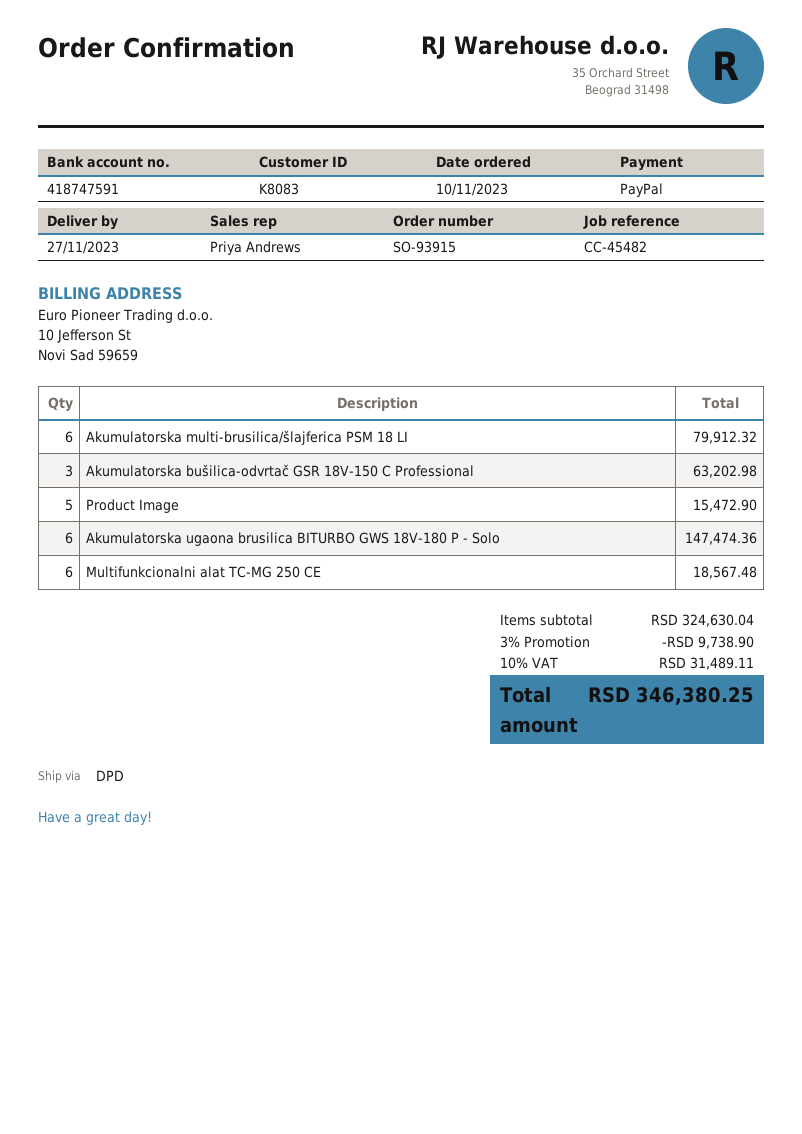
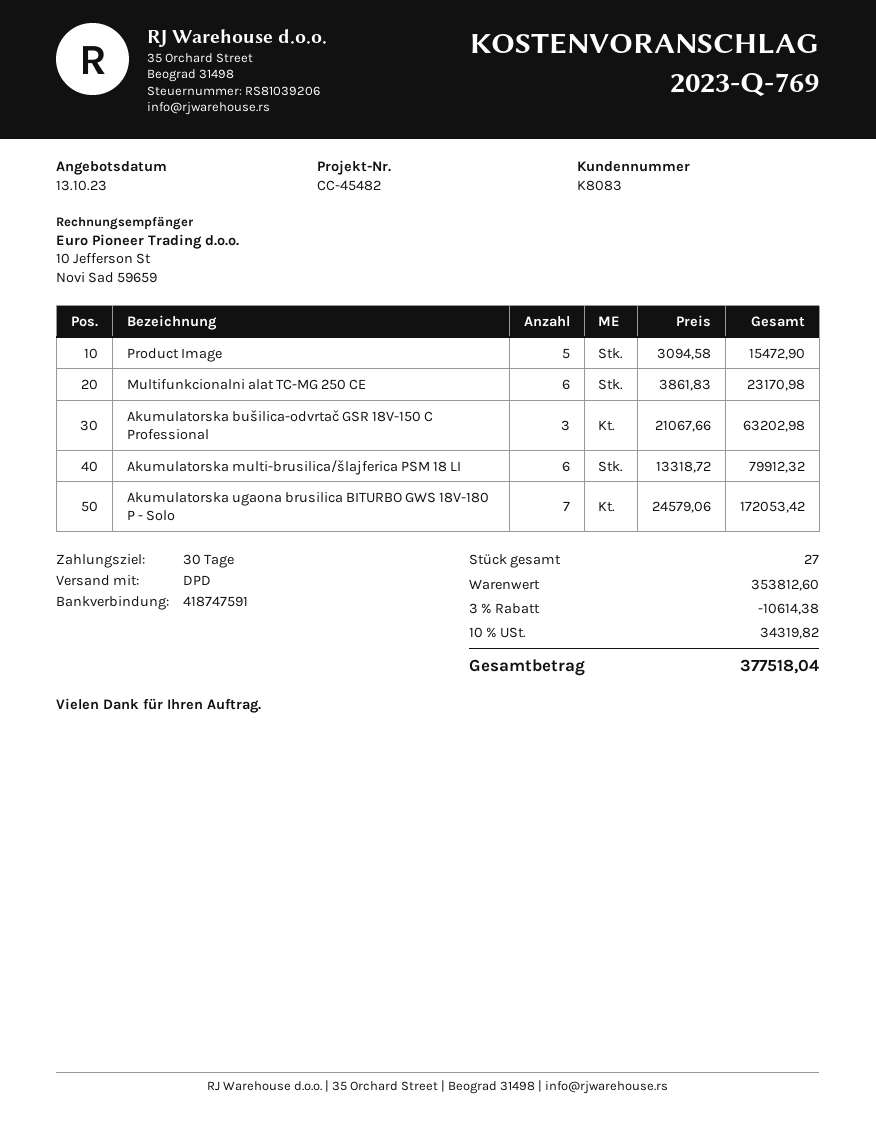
Akumulatorska ugaona brusilica BITURBO GWS 18V-180 P - Solo: 6 for 147474.36 -> 7 for 172053.42
Multifunkcionalni alat TC-MG 250 CE: 6 for 18567.48 -> 6 for 23170.98
subtotal: 324630.04 -> 353812.60
discount: 3% = 9738.90 -> 3% = 10614.38
tax: 10% = 31489.11 -> 10% = 34319.82
total: 346380.25 -> 377518.04

